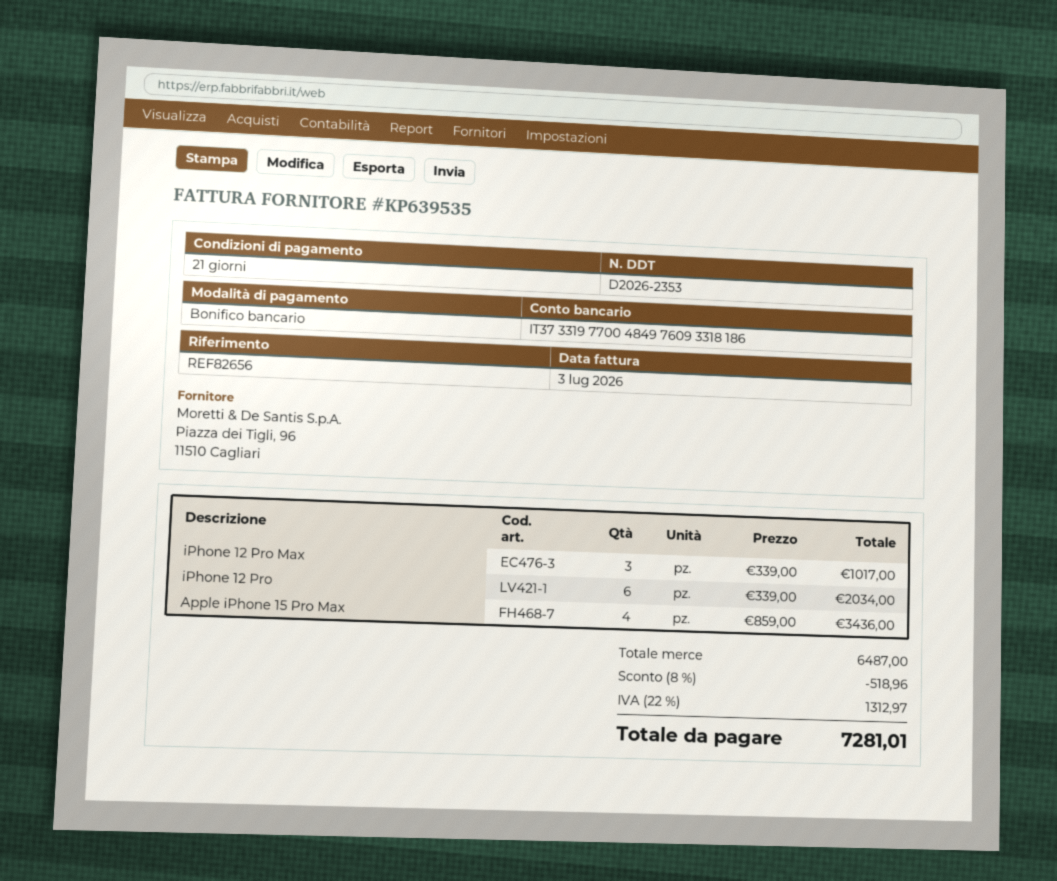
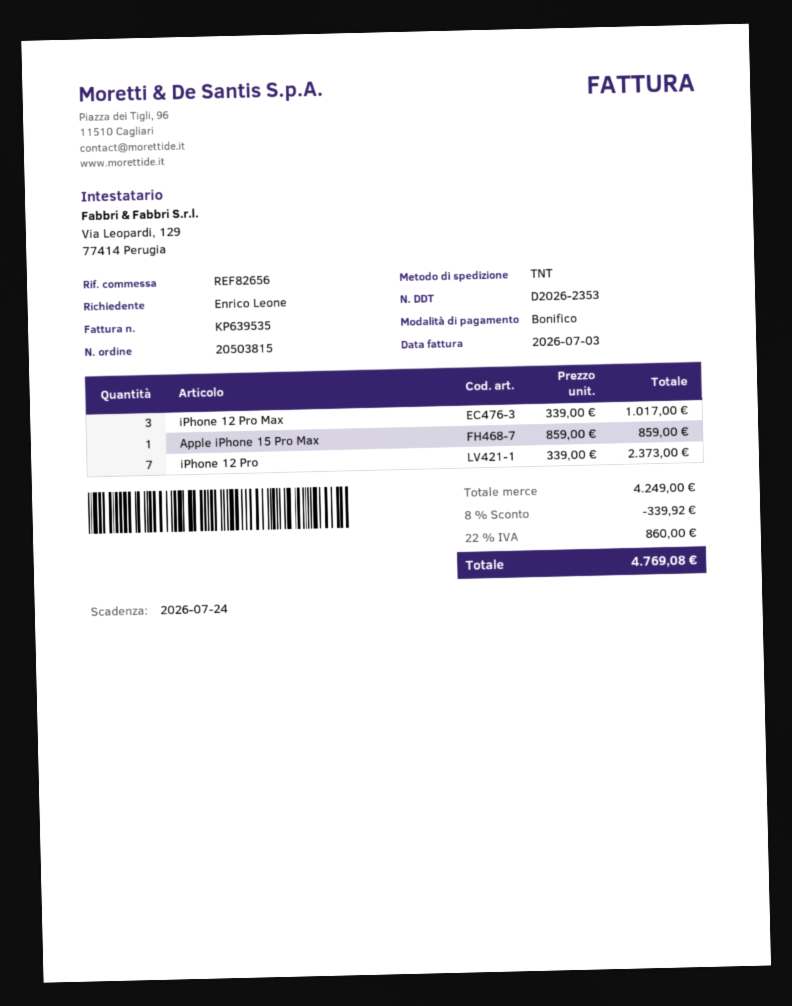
iPhone 12 Pro: 6 x 339.00 = 2034.00 -> 7 x 339.00 = 2373.00
Apple iPhone 15 Pro Max: 4 x 859.00 = 3436.00 -> 1 x 859.00 = 859.00
subtotal: 6487.00 -> 4249.00
discount: 8% = 518.96 -> 8% = 339.92
tax: 22% = 1312.97 -> 22% = 860.00
total: 7281.01 -> 4769.08

